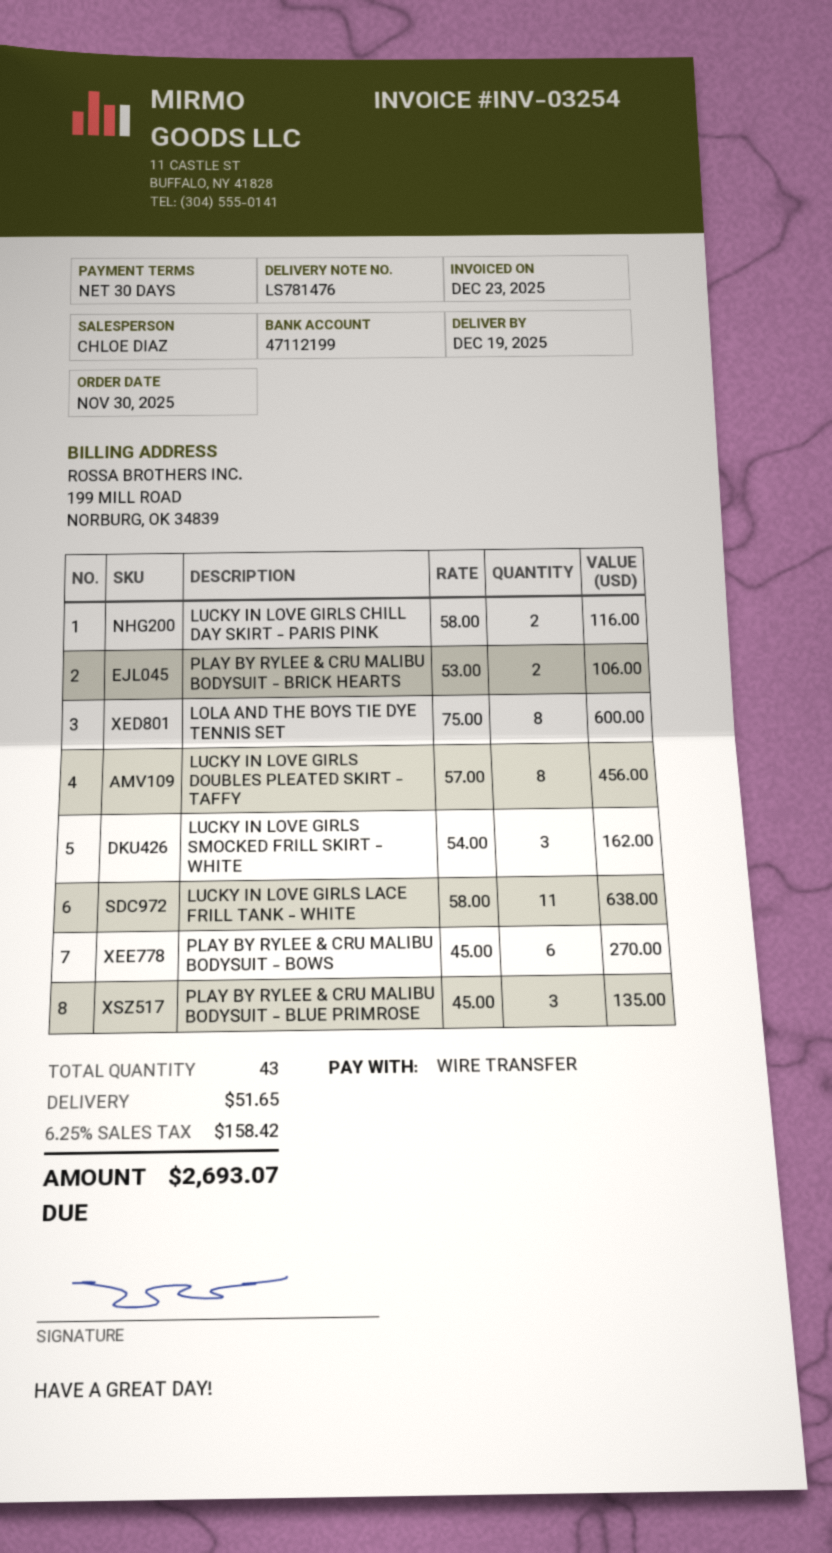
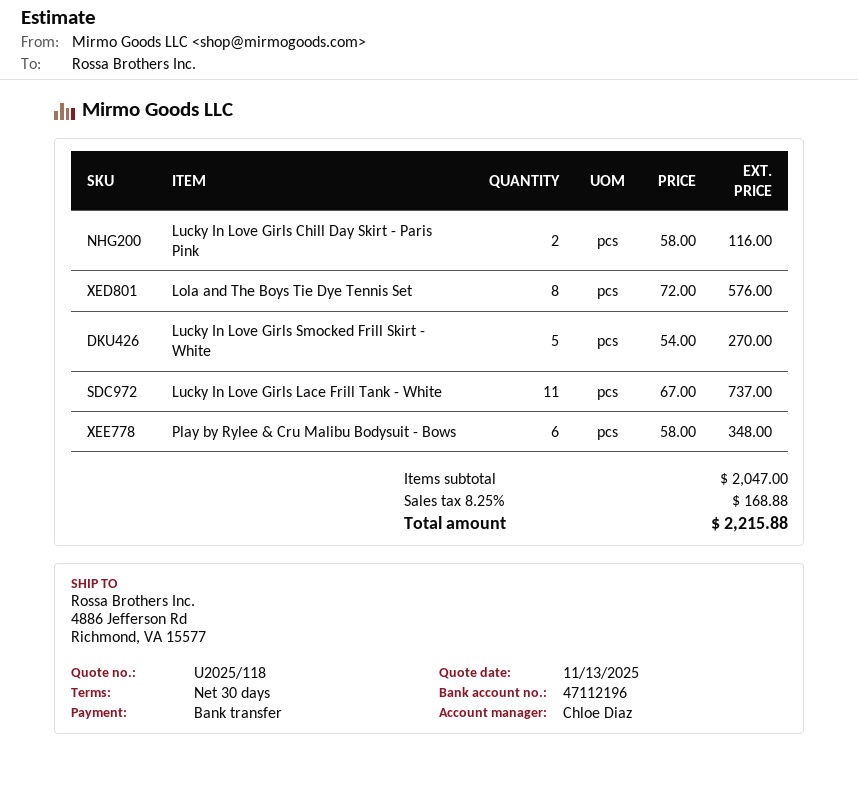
bank account: 47112199 -> 47112196
PLAY BY RYLEE & CRU MALIBU BODYSUIT - BRICK HEARTS: 2 x 53.00 = 106.00 -> none
LOLA AND THE BOYS TIE DYE TENNIS SET: 8 x 75.00 = 600.00 -> 8 x 72.00 = 576.00
LUCKY IN LOVE GIRLS DOUBLES PLEATED SKIRT - TAFFY: 8 x 57.00 = 456.00 -> none
LUCKY IN LOVE GIRLS SMOCKED FRILL SKIRT - WHITE: 3 x 54.00 = 162.00 -> 5 x 54.00 = 270.00
LUCKY IN LOVE GIRLS LACE FRILL TANK - WHITE: 11 x 58.00 = 638.00 -> 11 x 67.00 = 737.00
PLAY BY RYLEE & CRU MALIBU BODYSUIT - BOWS: 6 x 45.00 = 270.00 -> 6 x 58.00 = 348.00
PLAY BY RYLEE & CRU MALIBU BODYSUIT - BLUE PRIMROSE: 3 x 45.00 = 135.00 -> none
shipping: 51.65 -> none
tax: 6.25% = 158.42 -> 8.25% = 168.88
total: 2693.07 -> 2215.88

